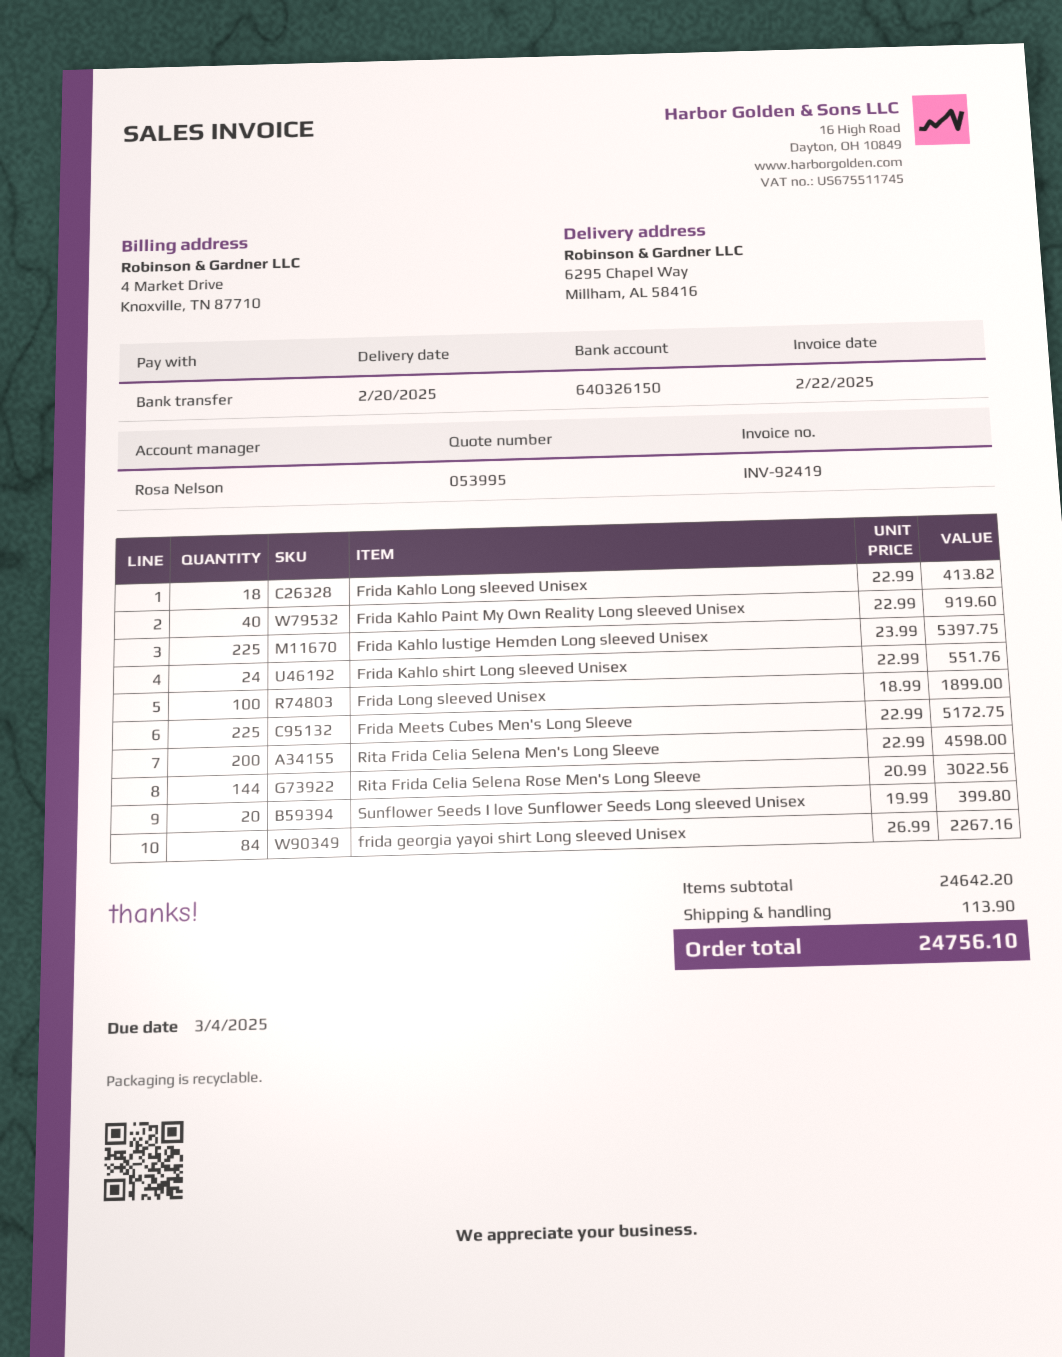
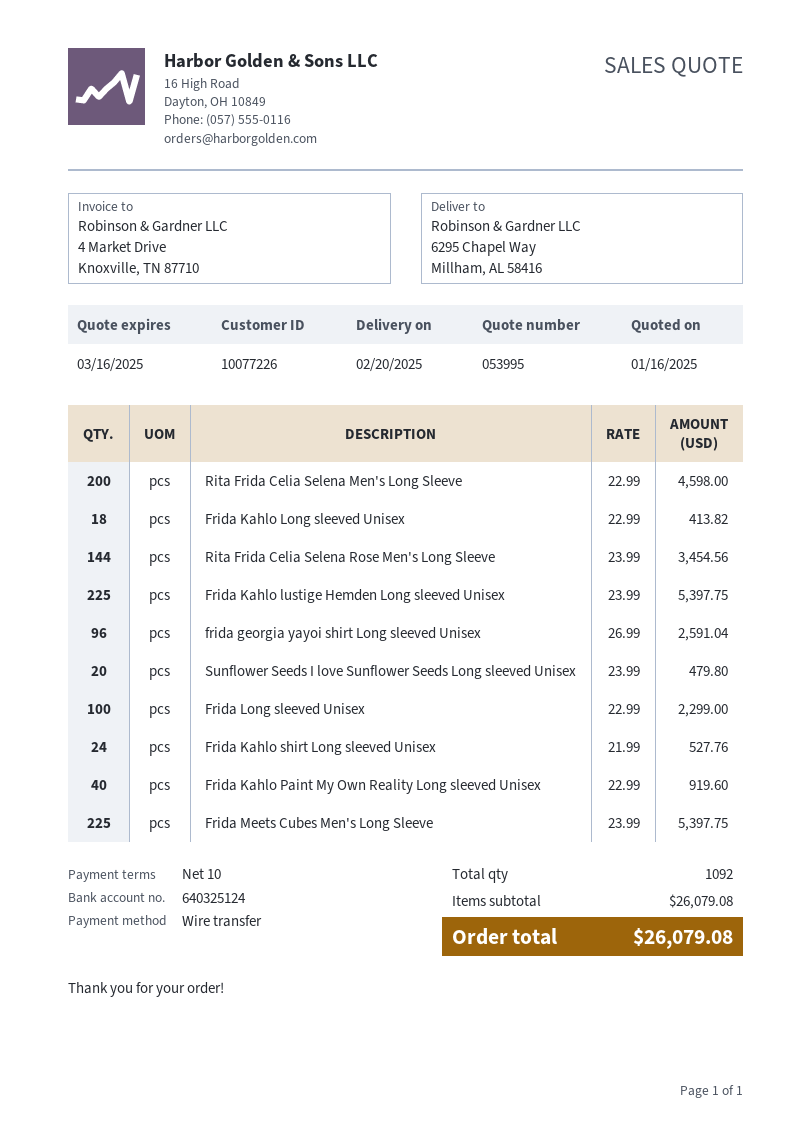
bank account: 640326150 -> 640325124
Frida Kahlo shirt Long sleeved Unisex: 24 x 22.99 = 551.76 -> 24 x 21.99 = 527.76
Frida Long sleeved Unisex: 100 x 18.99 = 1899.00 -> 100 x 22.99 = 2299.00
Frida Meets Cubes Men's Long Sleeve: 225 x 22.99 = 5172.75 -> 225 x 23.99 = 5397.75
Rita Frida Celia Selena Rose Men's Long Sleeve: 144 x 20.99 = 3022.56 -> 144 x 23.99 = 3454.56
Sunflower Seeds I love Sunflower Seeds Long sleeved Unisex: 20 x 19.99 = 399.80 -> 20 x 23.99 = 479.80
frida georgia yayoi shirt Long sleeved Unisex: 84 x 26.99 = 2267.16 -> 96 x 26.99 = 2591.04
subtotal: 24642.20 -> 26079.08
shipping: 113.90 -> none
total: 24756.10 -> 26079.08

